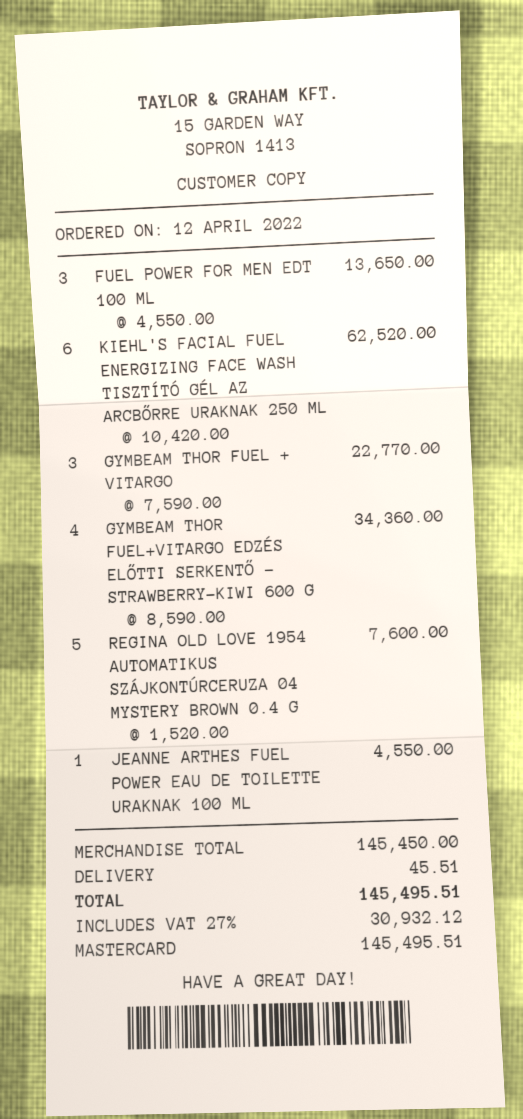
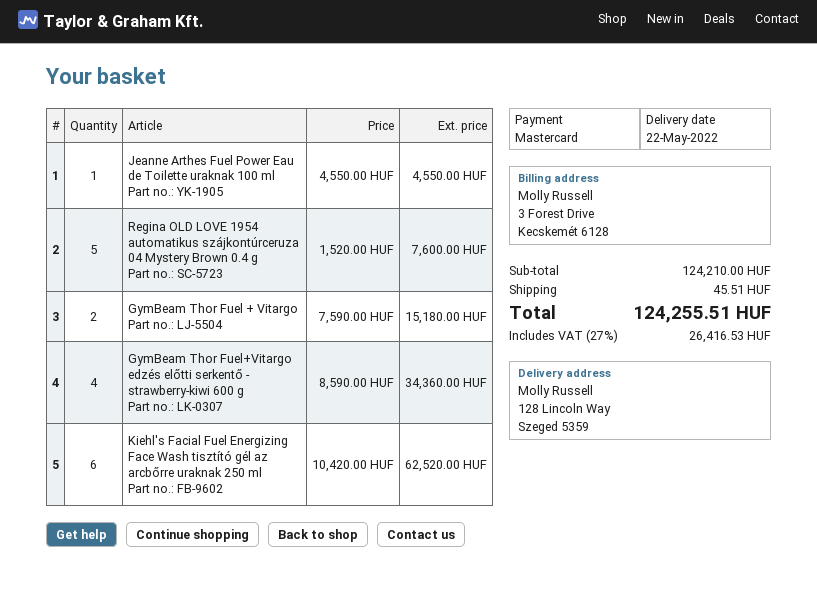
FUEL POWER FOR MEN EDT 100 ML: 3 x 4550.00 = 13650.00 -> none
GYMBEAM THOR FUEL + VITARGO: 3 x 7590.00 = 22770.00 -> 2 x 7590.00 = 15180.00
subtotal: 145450.00 -> 124210.00
tax: 27% = 30932.12 -> 27% = 26416.53
total: 145495.51 -> 124255.51

